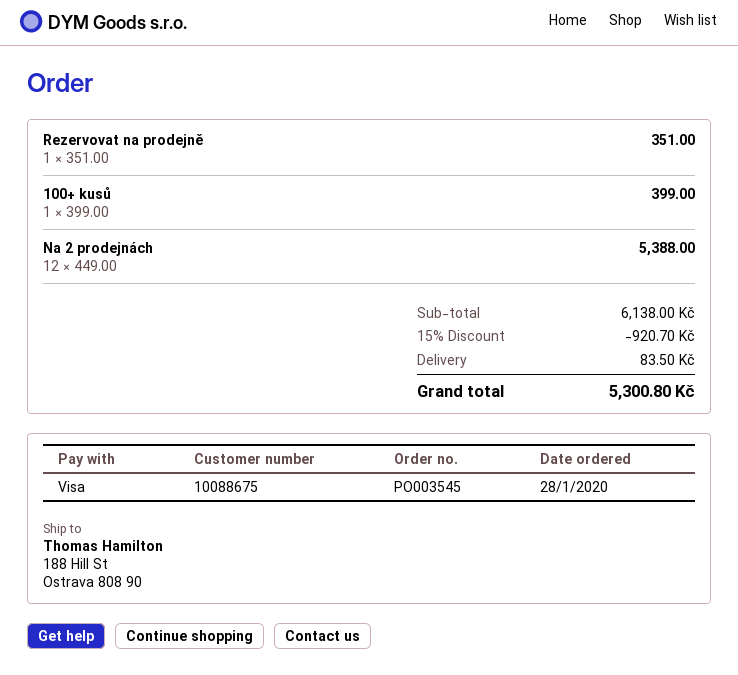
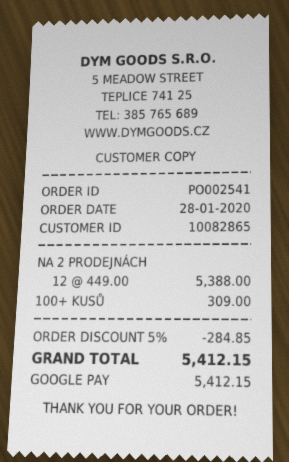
order number: PO003545 -> PO002541
customer number: 10088675 -> 10082865
payment method: Visa -> Google Pay
Rezervovat na prodejně: 1 x 351.00 = 351.00 -> none
100+ kusů: 1 x 399.00 = 399.00 -> 1 x 309.00 = 309.00
discount: 15% = 920.70 -> 5% = 284.85
shipping: 83.50 -> none
total: 5300.80 -> 5412.15

